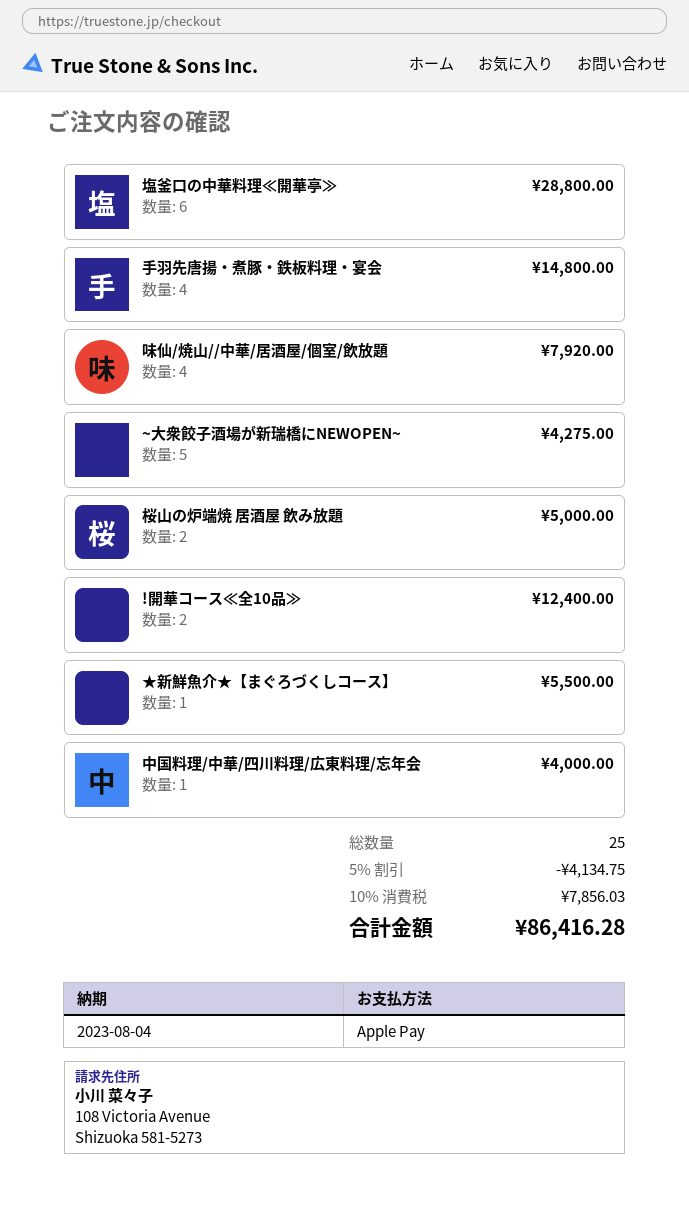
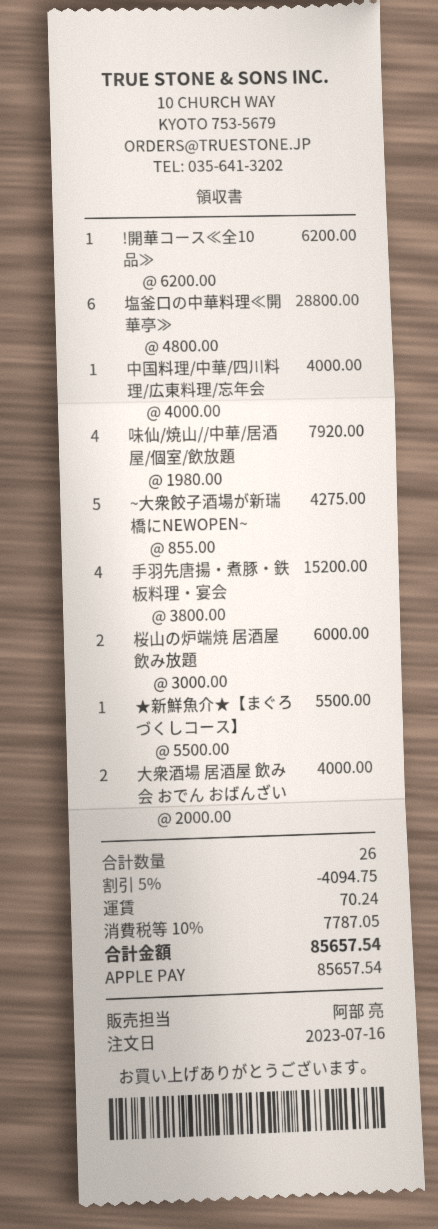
手羽先唐揚・煮豚・鉄板料理・宴会: 4 for 14800.00 -> 4 for 15200.00
桜山の炉端焼 居酒屋 飲み放題: 2 for 5000.00 -> 2 for 6000.00
!開華コース≪全10品≫: 2 for 12400.00 -> 1 for 6200.00
大衆酒場 居酒屋 飲み会 おでん おばんざい: none -> 2 for 4000.00
total quantity: 25 -> 26
discount: 5% = 4134.75 -> 5% = 4094.75
shipping: none -> 70.24
tax: 10% = 7856.03 -> 10% = 7787.05
total: 86416.28 -> 85657.54

